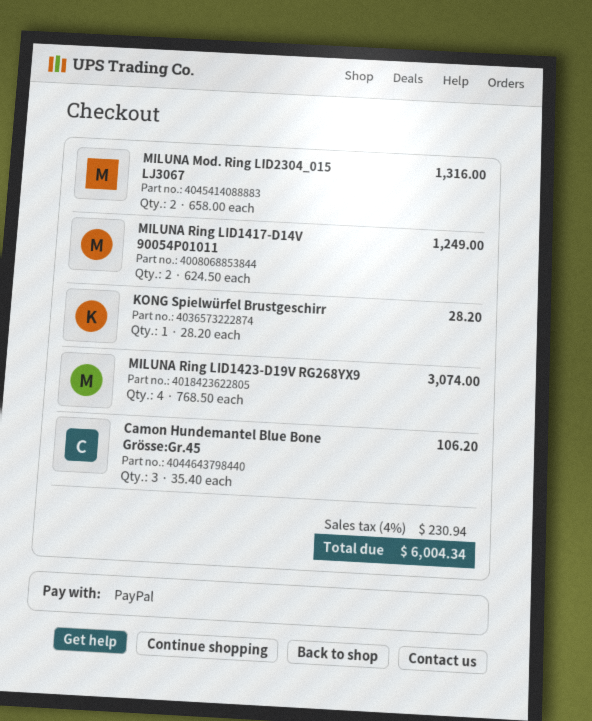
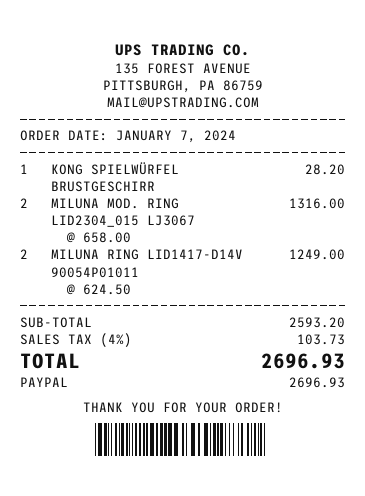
MILUNA Ring LID1423-D19V RG268YX9: 4 x 768.50 = 3074.00 -> none
Camon Hundemantel Blue Bone Grösse:Gr.45: 3 x 35.40 = 106.20 -> none
tax: 4% = 230.94 -> 4% = 103.73
total: 6004.34 -> 2696.93

